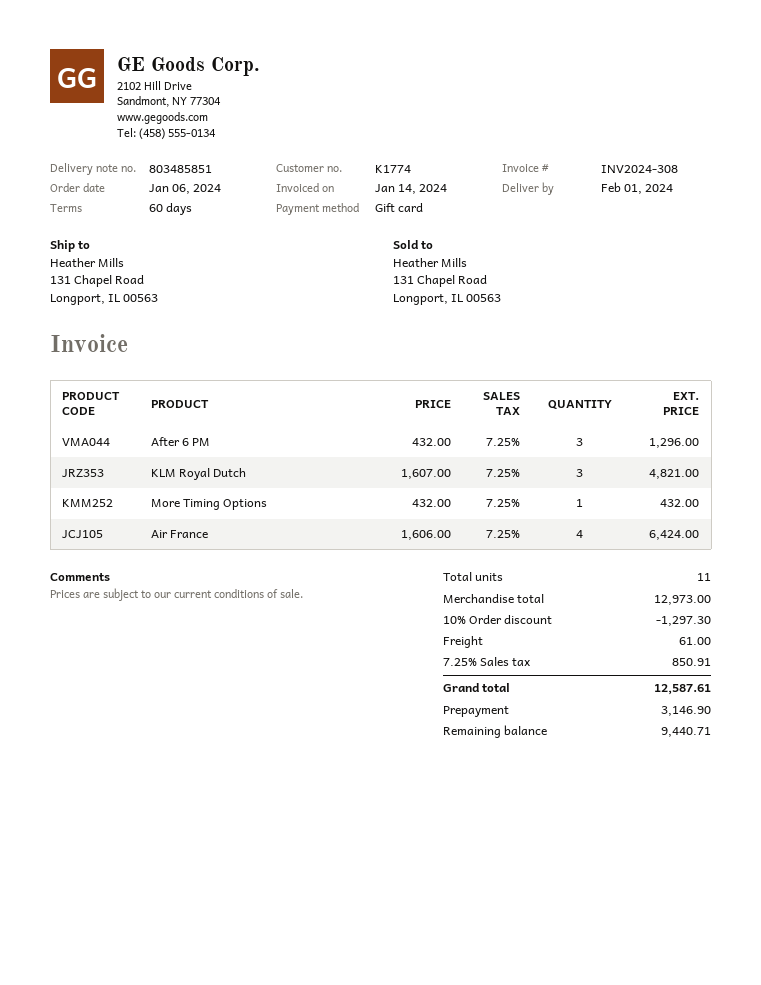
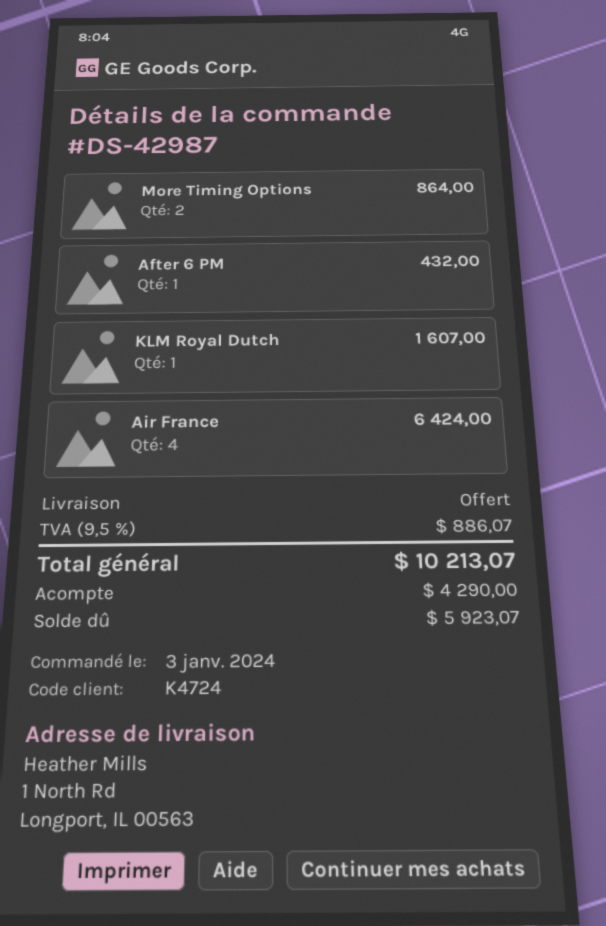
order date: 2024-01-06 -> 2024-01-03
customer number: K1774 -> K4724
ship to: 131 Chapel Road, Longport, IL 00563 -> 1 North Rd, Longport, IL 00563
After 6 PM: 3 for 1296.00 -> 1 for 432.00
KLM Royal Dutch: 3 for 4821.00 -> 1 for 1607.00
More Timing Options: 1 for 432.00 -> 2 for 864.00
discount: 10% = 1297.30 -> none
shipping: 61.00 -> 0.00
tax: 7.25% = 850.91 -> 9.5% = 886.07
total: 12587.61 -> 10213.07
deposit: 3146.90 -> 4290.00
balance: 9440.71 -> 5923.07

